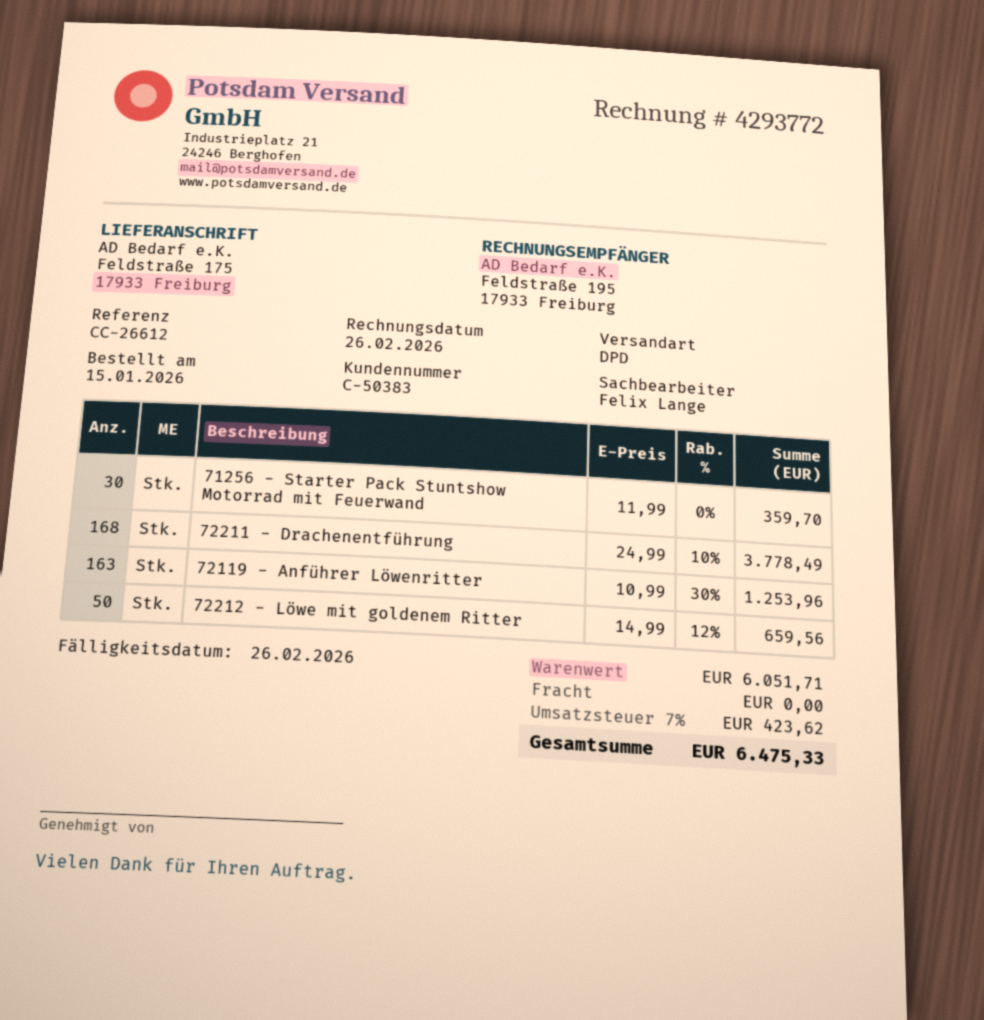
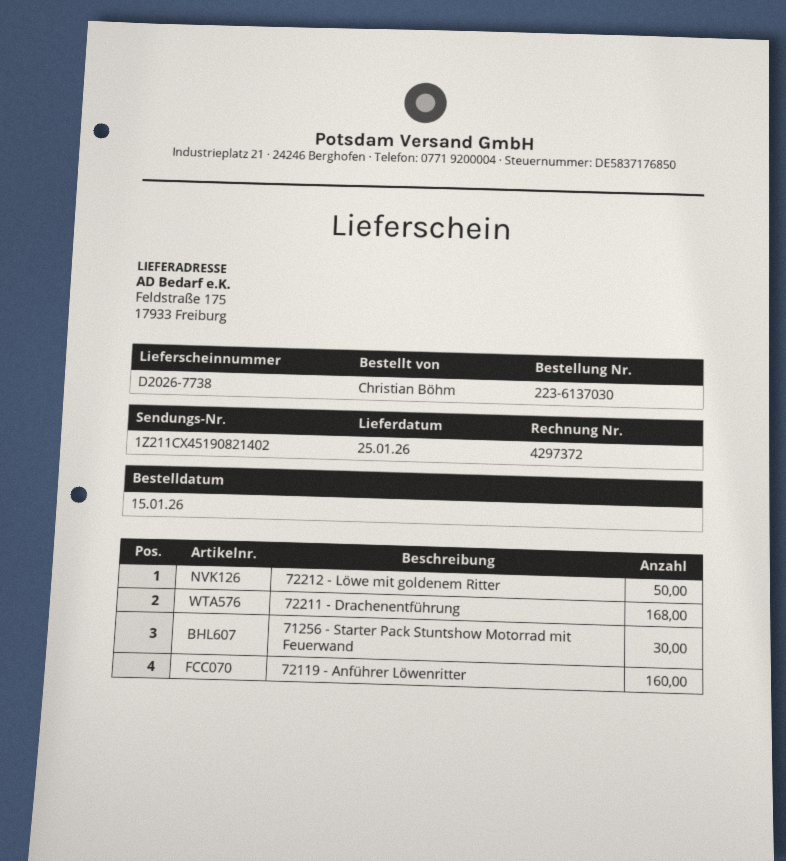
invoice number: 4293772 -> 4297372
72119 - Anführer Löwenritter: 163 -> 160

